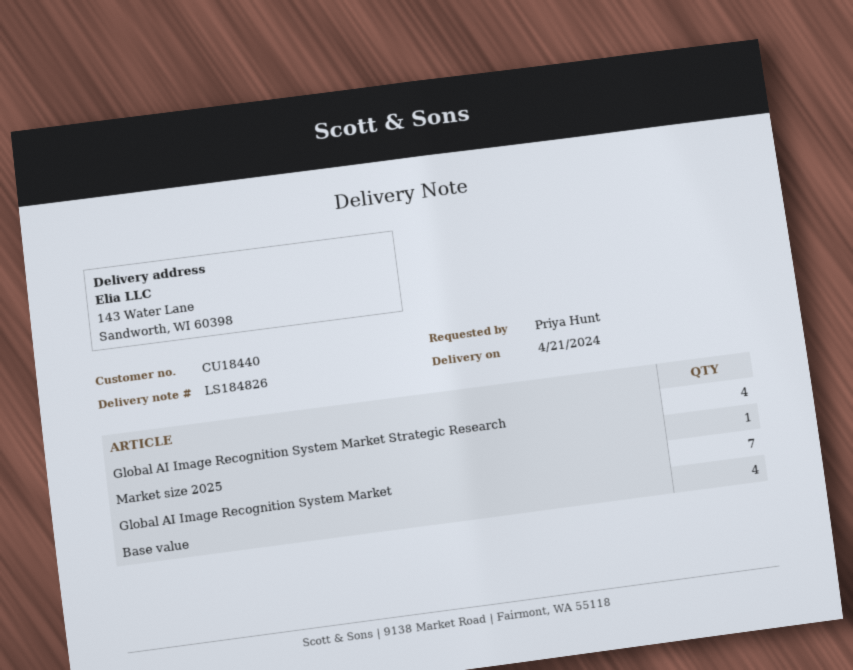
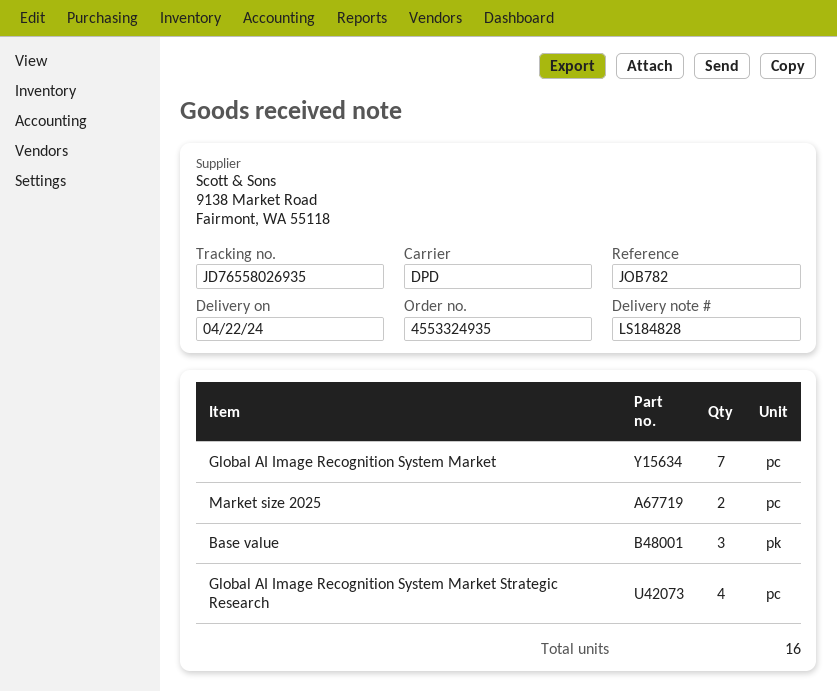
delivery note number: LS184826 -> LS184828
delivery date: 2024-04-21 -> 2024-04-22
Market size 2025: 1 -> 2
Base value: 4 -> 3

